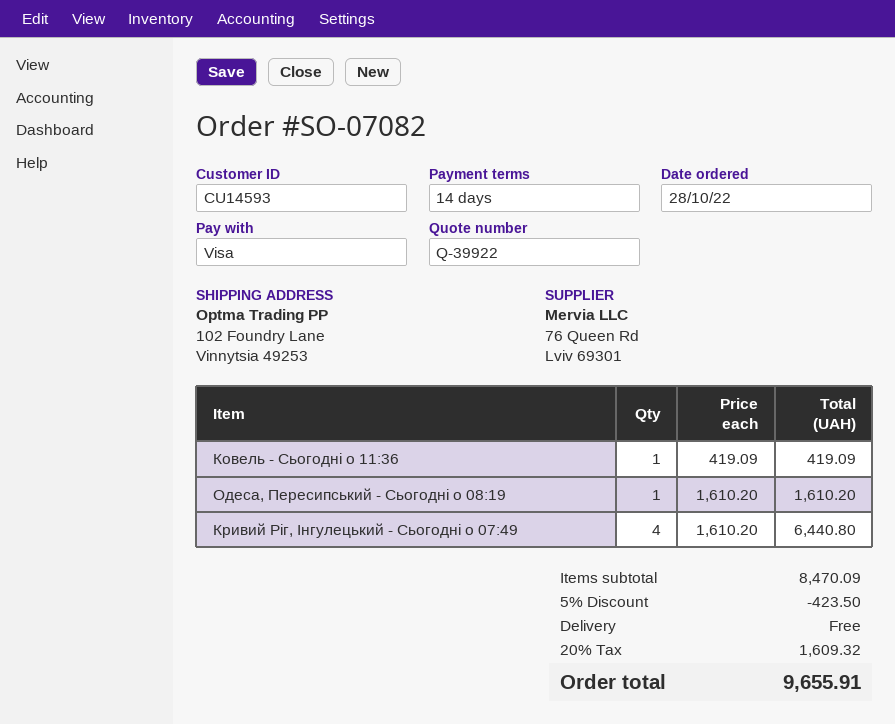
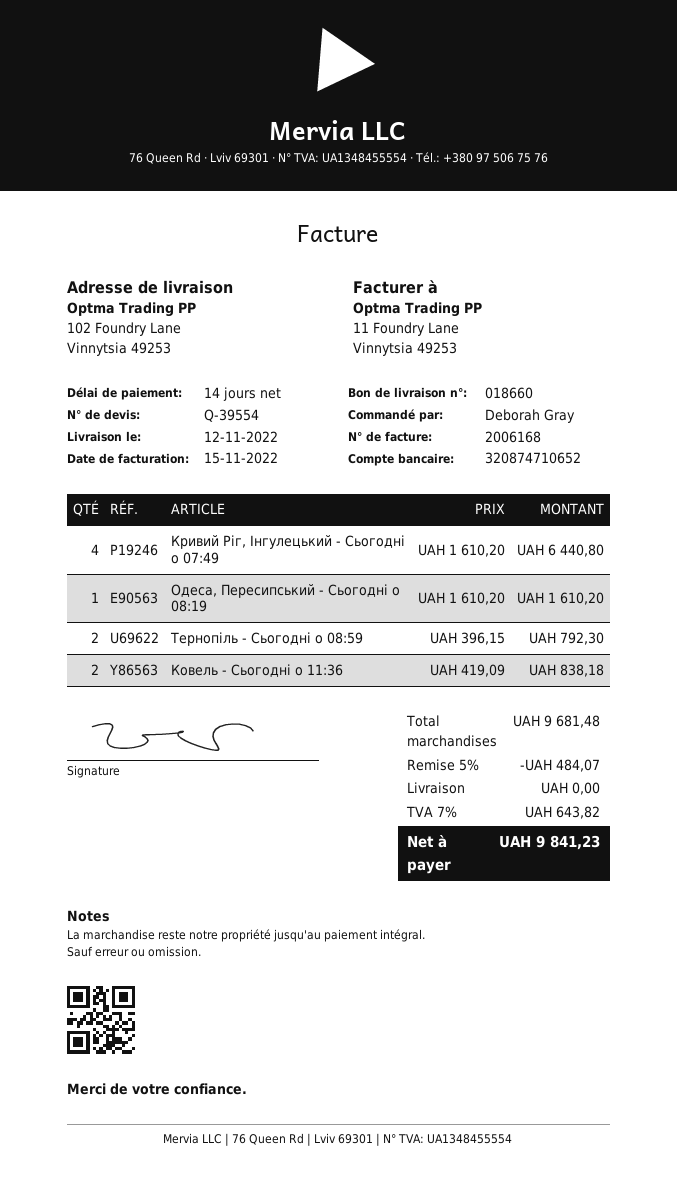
quote number: Q-39922 -> Q-39554
Ковель - Сьогодні о 11:36: 1 x 419.09 = 419.09 -> 2 x 419.09 = 838.18
Тернопіль - Сьогодні о 08:59: none -> 2 x 396.15 = 792.30
subtotal: 8470.09 -> 9681.48
discount: 5% = 423.50 -> 5% = 484.07
tax: 20% = 1609.32 -> 7% = 643.82
total: 9655.91 -> 9841.23

